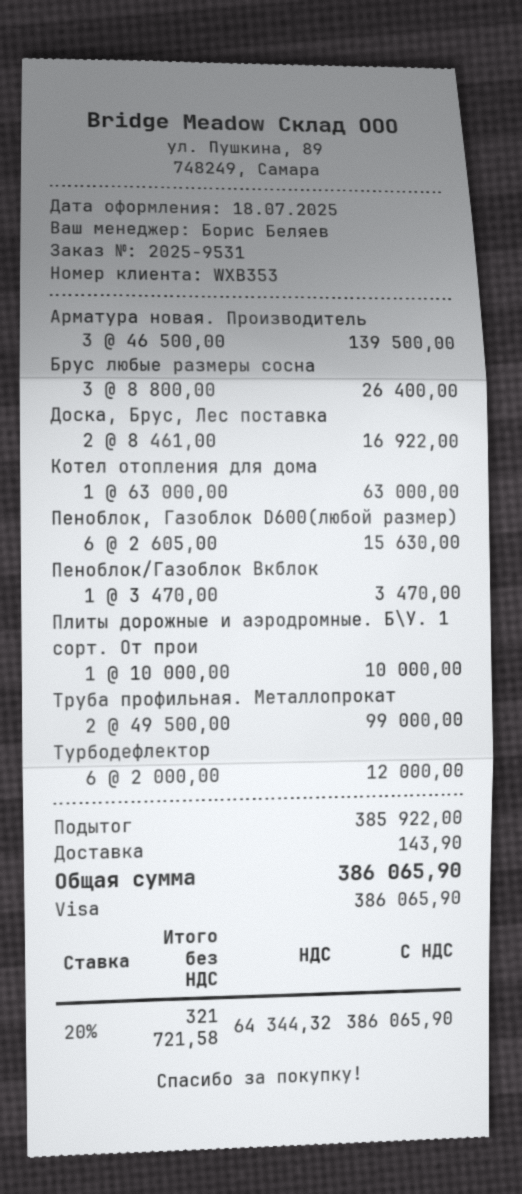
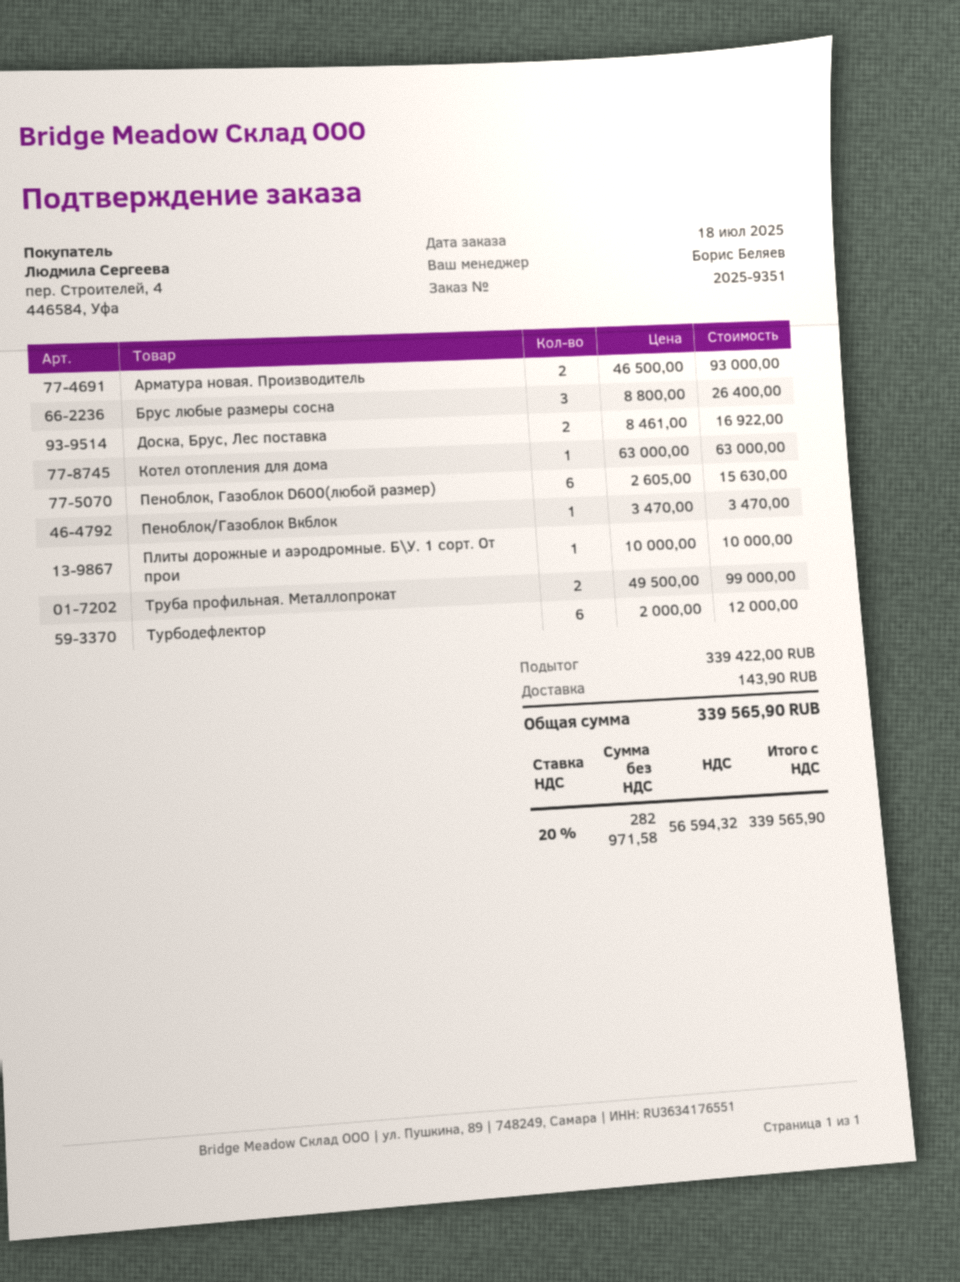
order number: 2025-9531 -> 2025-9351
Арматура новая. Производитель: 3 x 46500.00 = 139500.00 -> 2 x 46500.00 = 93000.00
subtotal: 385922.00 -> 339422.00
net: 321721.58 -> 282971.58
tax: 20% = 64344.32 -> 20% = 56594.32
total: 386065.90 -> 339565.90

